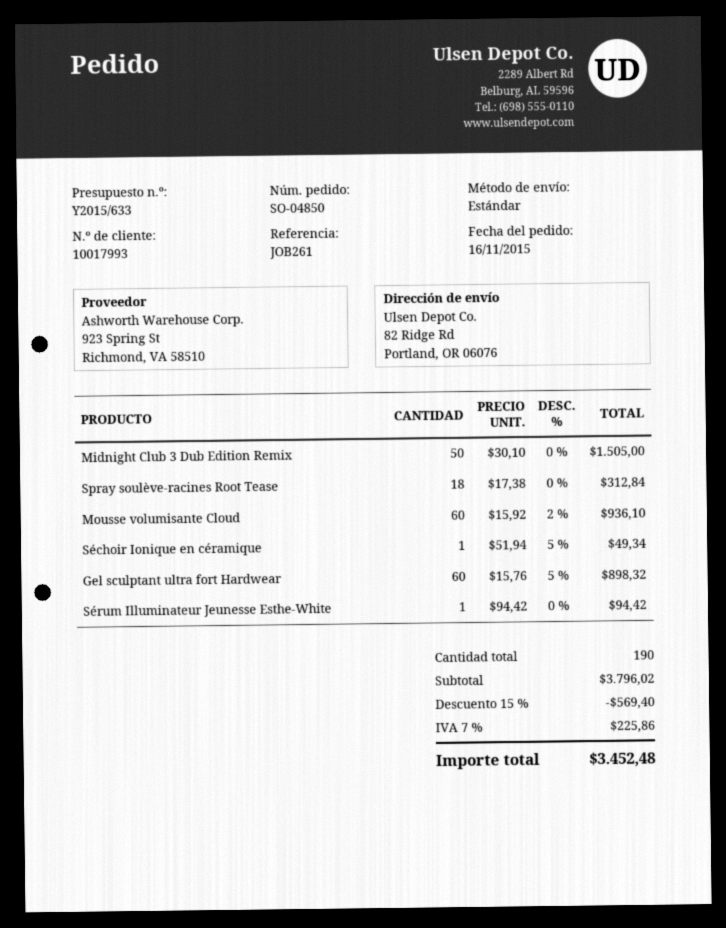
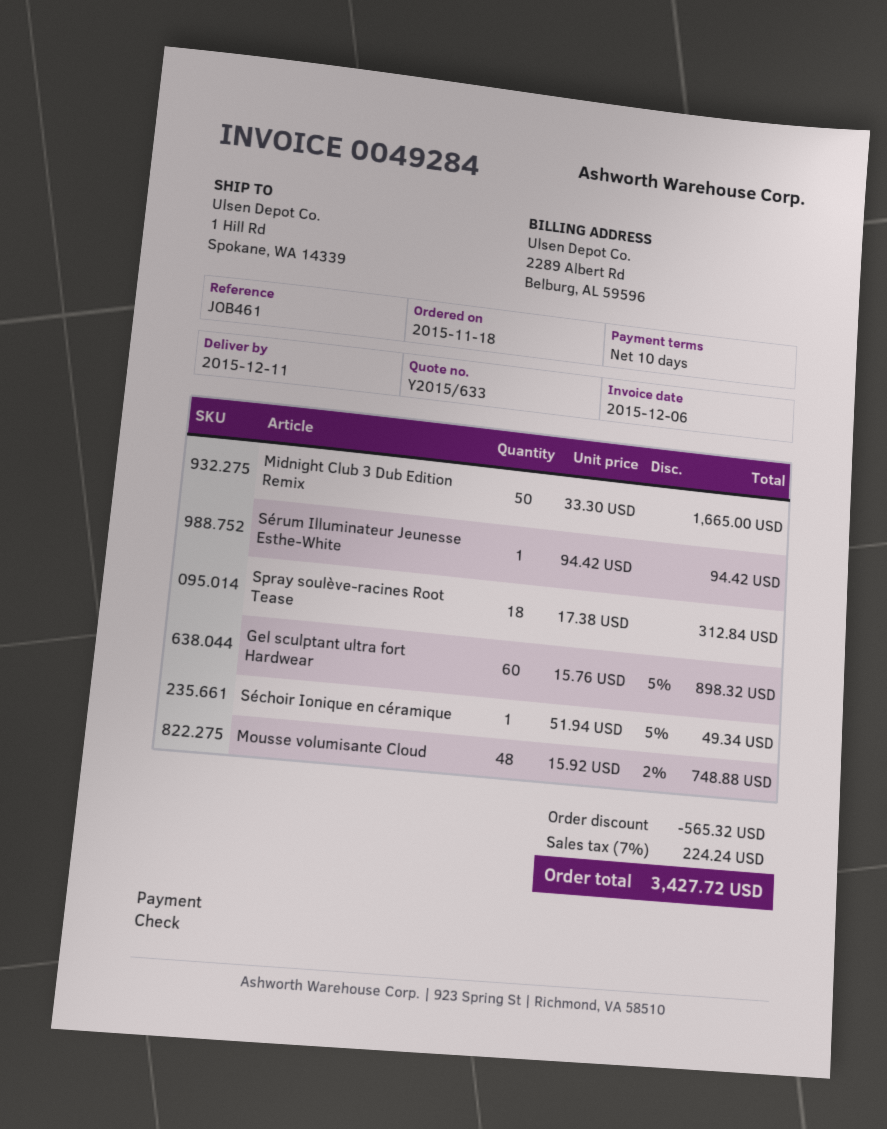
order date: 2015-11-16 -> 2015-11-18
reference: JOB261 -> JOB461
ship to: 82 Ridge Rd, Portland, OR 06076 -> 1 Hill Rd, Spokane, WA 14339
Midnight Club 3 Dub Edition Remix: 50 x 30.10 = 1505.00 -> 50 x 33.30 = 1665.00
Mousse volumisante Cloud: 60 x 15.92 - 2% = 936.10 -> 48 x 15.92 - 2% = 748.88
discount: 569.40 -> 565.32
tax: 7% = 225.86 -> 7% = 224.24
total: 3452.48 -> 3427.72

